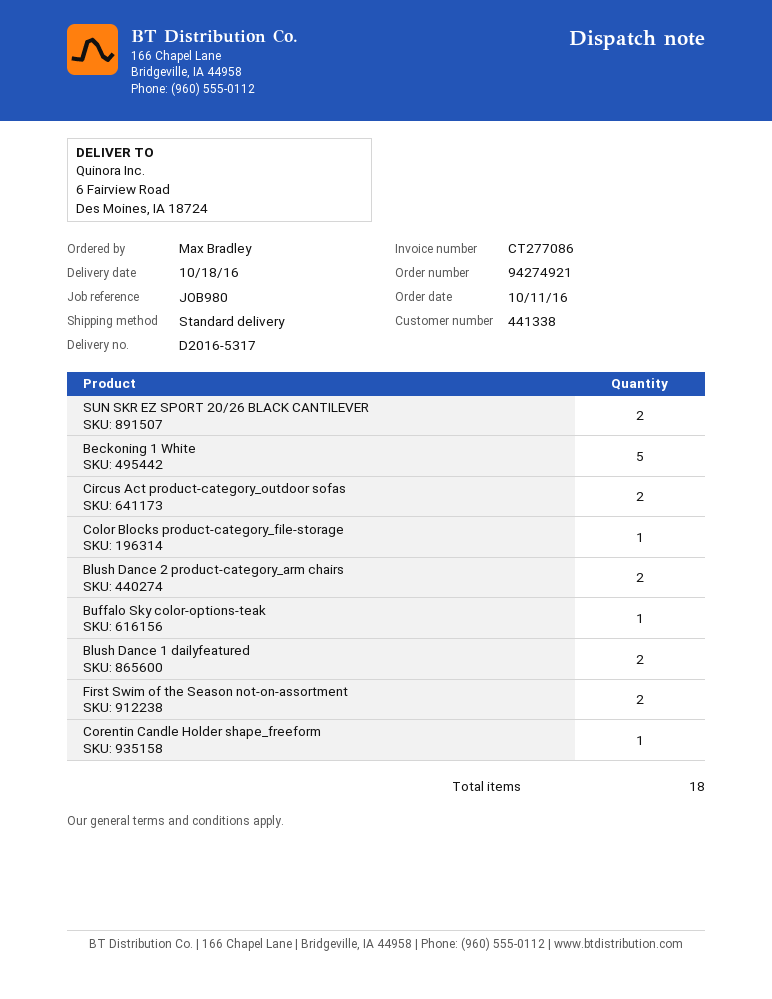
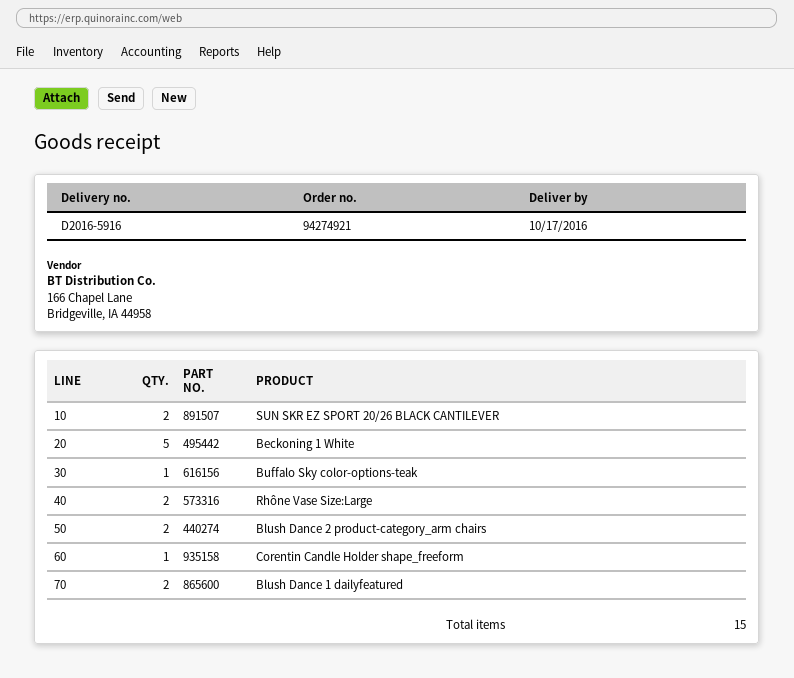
delivery note number: D2016-5317 -> D2016-5916
delivery date: 2016-10-18 -> 2016-10-17
Circus Act product-category_outdoor sofas: 2 -> none
Color Blocks product-category_file-storage: 1 -> none
First Swim of the Season not-on-assortment: 2 -> none
Rhône Vase Size:Large: none -> 2
total quantity: 18 -> 15

